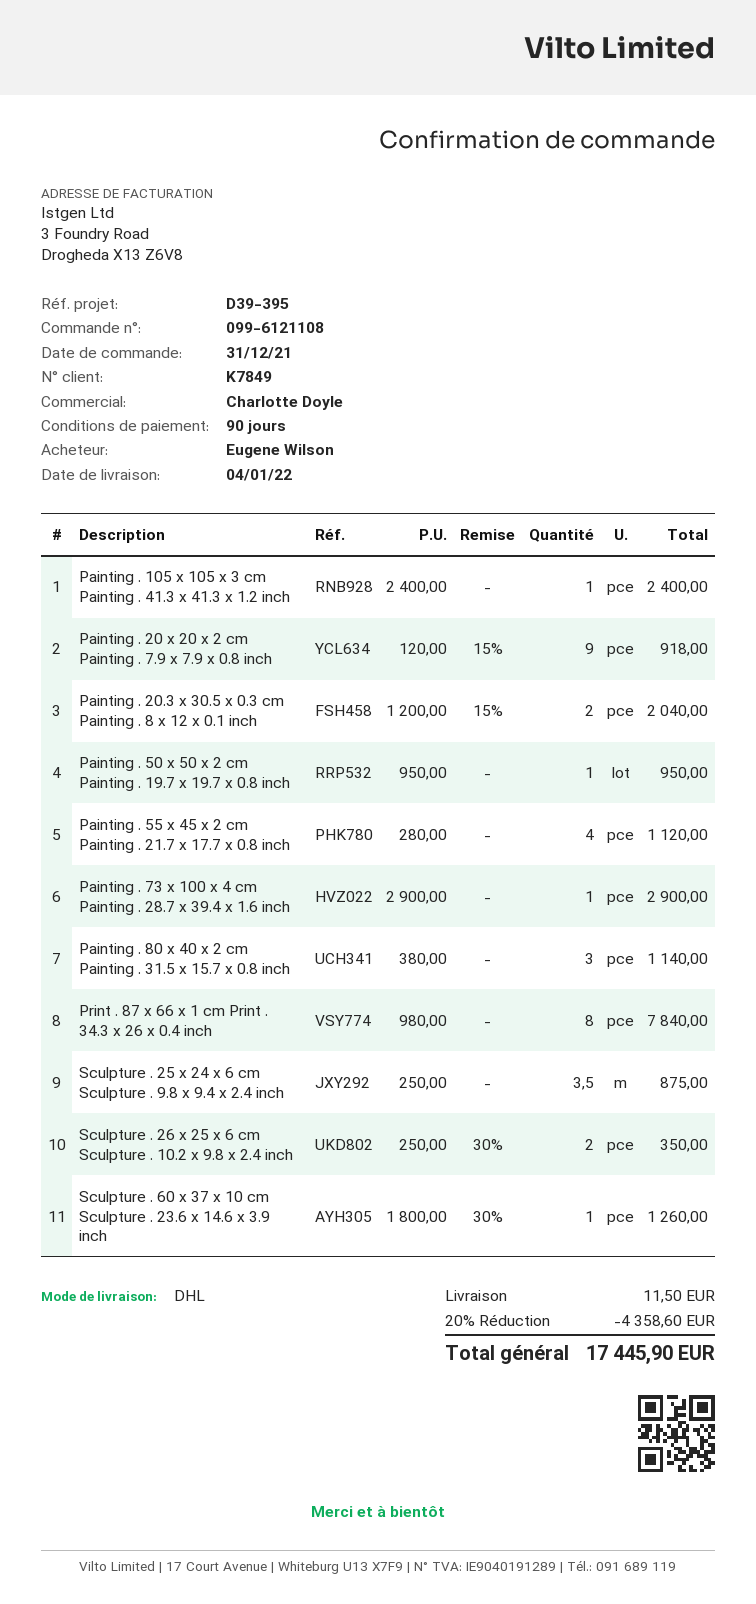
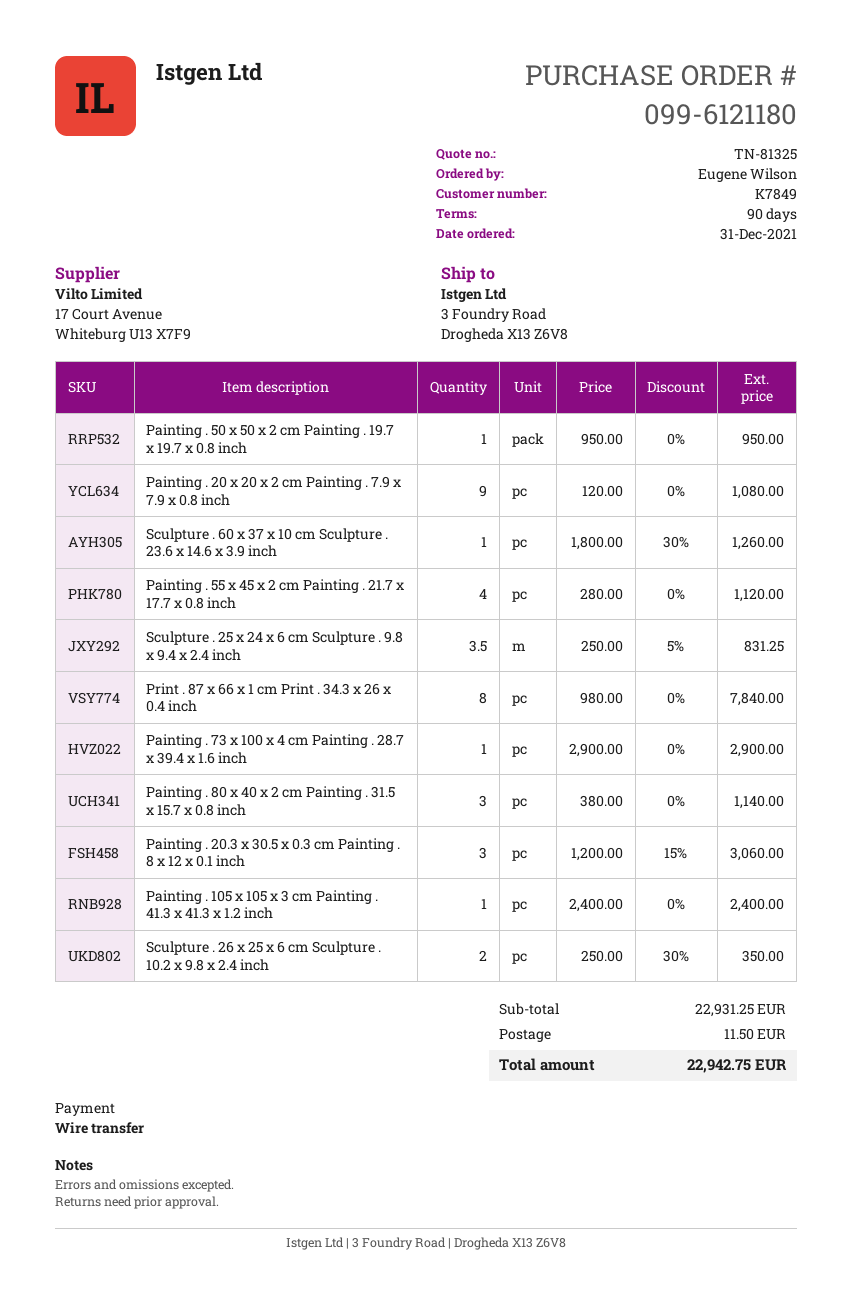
order number: 099-6121108 -> 099-6121180
Painting . 20 x 20 x 2 cm Painting . 7.9 x 7.9 x 0.8 inch: 9 x 120.00 - 15% = 918.00 -> 9 x 120.00 = 1080.00
Painting . 20.3 x 30.5 x 0.3 cm Painting . 8 x 12 x 0.1 inch: 2 x 1200.00 - 15% = 2040.00 -> 3 x 1200.00 - 15% = 3060.00
Sculpture . 25 x 24 x 6 cm Sculpture . 9.8 x 9.4 x 2.4 inch: 3.5 x 250.00 = 875.00 -> 3.5 x 250.00 - 5% = 831.25
discount: 20% = 4358.60 -> none
total: 17445.90 -> 22942.75

